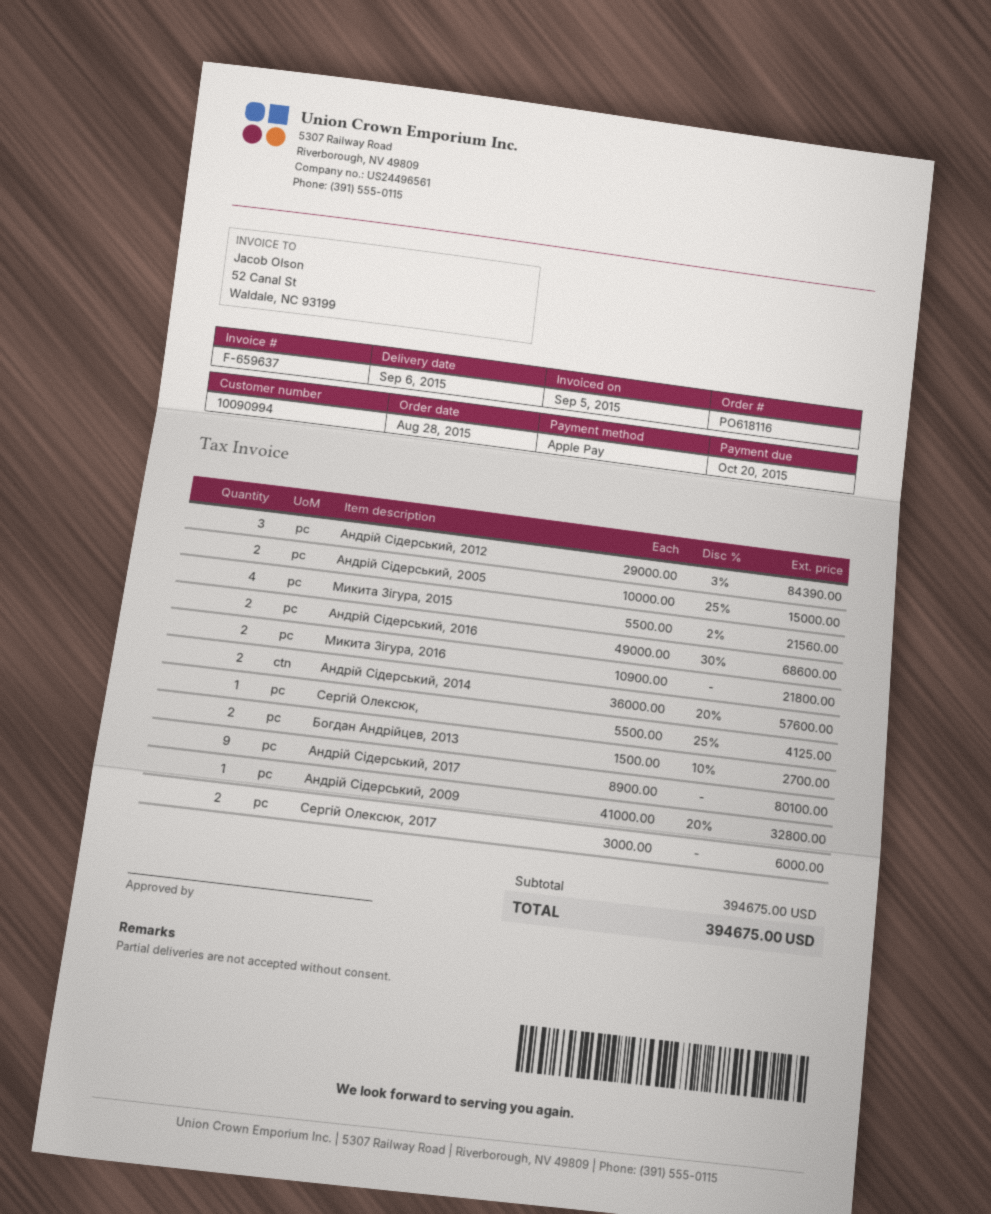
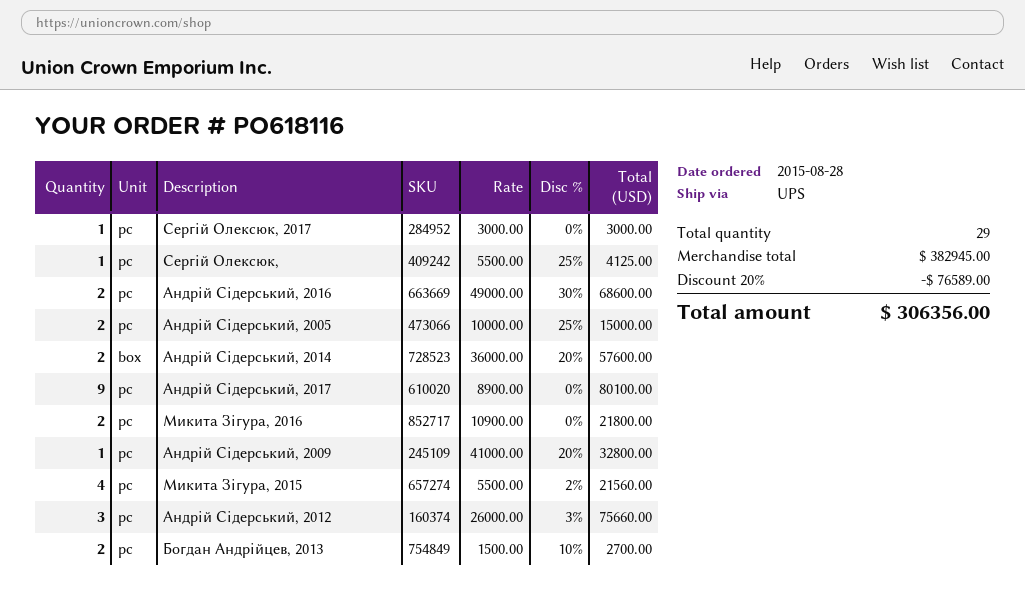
Андрій Сідерський, 2012: 3 x 29000.00 - 3% = 84390.00 -> 3 x 26000.00 - 3% = 75660.00
Сергій Олексюк, 2017: 2 x 3000.00 = 6000.00 -> 1 x 3000.00 = 3000.00
subtotal: 394675.00 -> 382945.00
discount: none -> 20% = 76589.00
total: 394675.00 -> 306356.00

